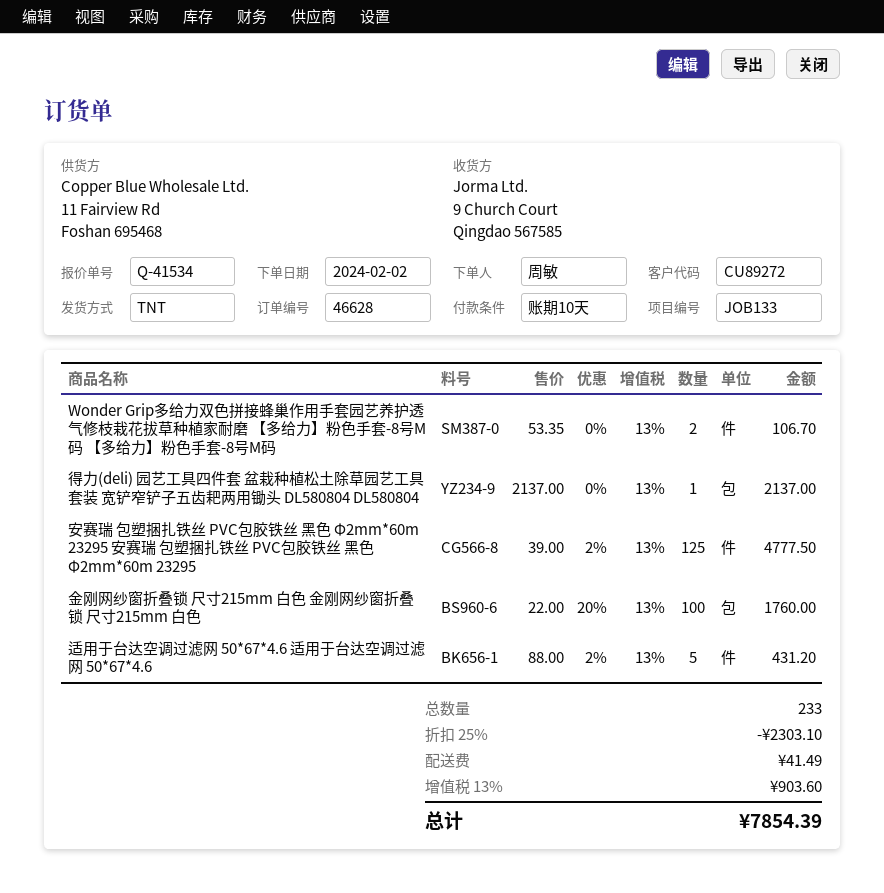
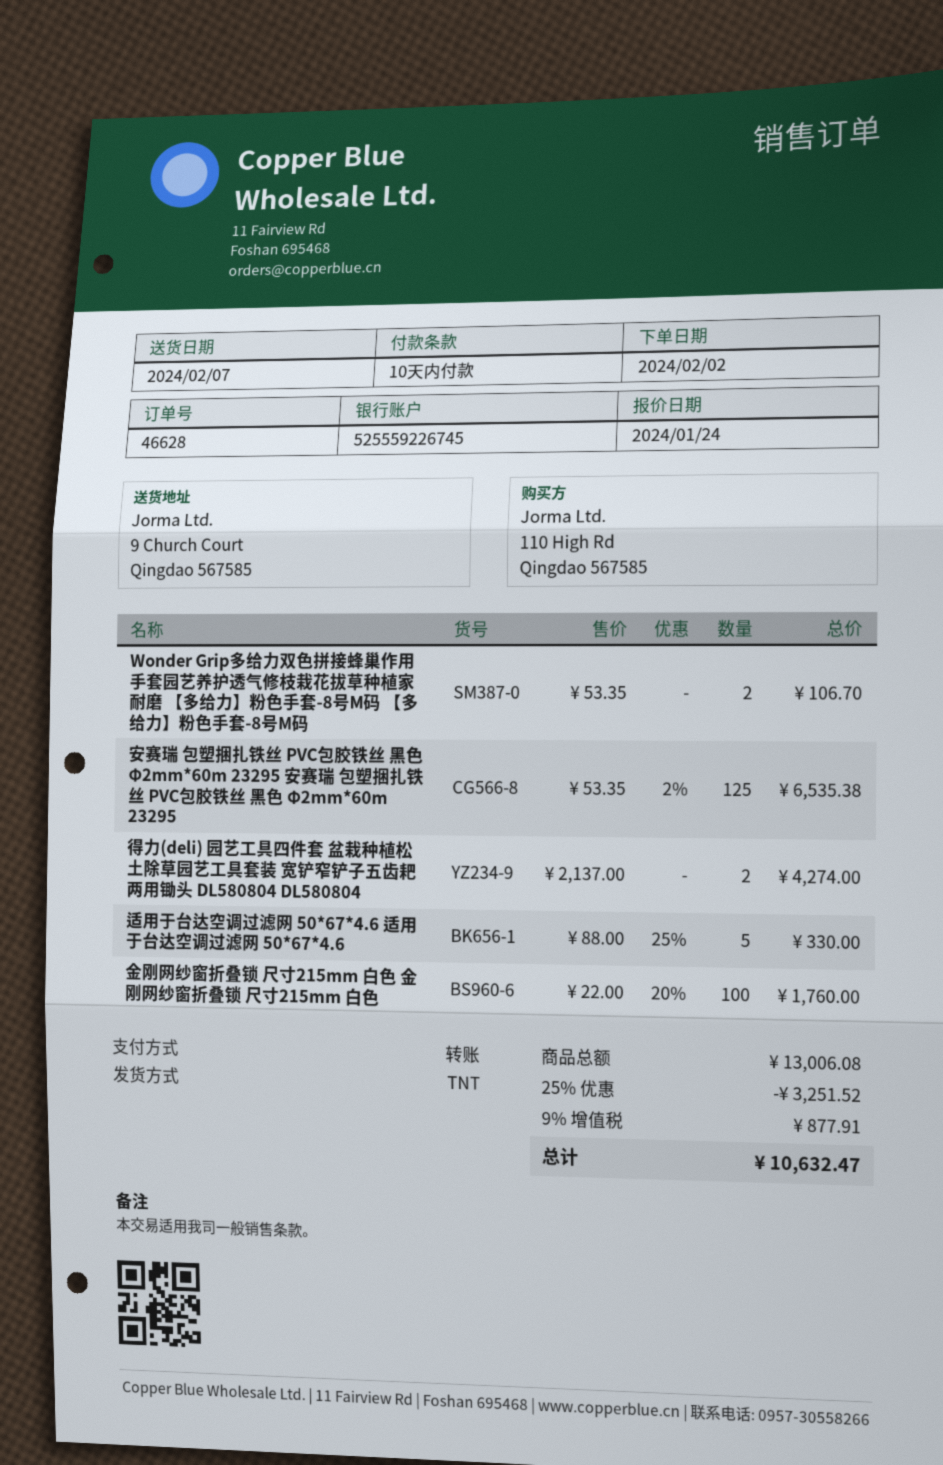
得力(deli) 园艺工具四件套 盆栽种植松土除草园艺工具套装 宽铲窄铲子五齿耙两用锄头 DL580804 DL580804: 1 x 2137.00 = 2137.00 -> 2 x 2137.00 = 4274.00
安赛瑞 包塑捆扎铁丝 PVC包胶铁丝 黑色 Φ2mm*60m 23295 安赛瑞 包塑捆扎铁丝 PVC包胶铁丝 黑色 Φ2mm*60m 23295: 125 x 39.00 - 2% = 4777.50 -> 125 x 53.35 - 2% = 6535.38
适用于台达空调过滤网 50*67*4.6 适用于台达空调过滤网 50*67*4.6: 5 x 88.00 - 2% = 431.20 -> 5 x 88.00 - 25% = 330.00
discount: 25% = 2303.10 -> 25% = 3251.52
shipping: 41.49 -> none
tax: 13% = 903.60 -> 9% = 877.91
total: 7854.39 -> 10632.47

